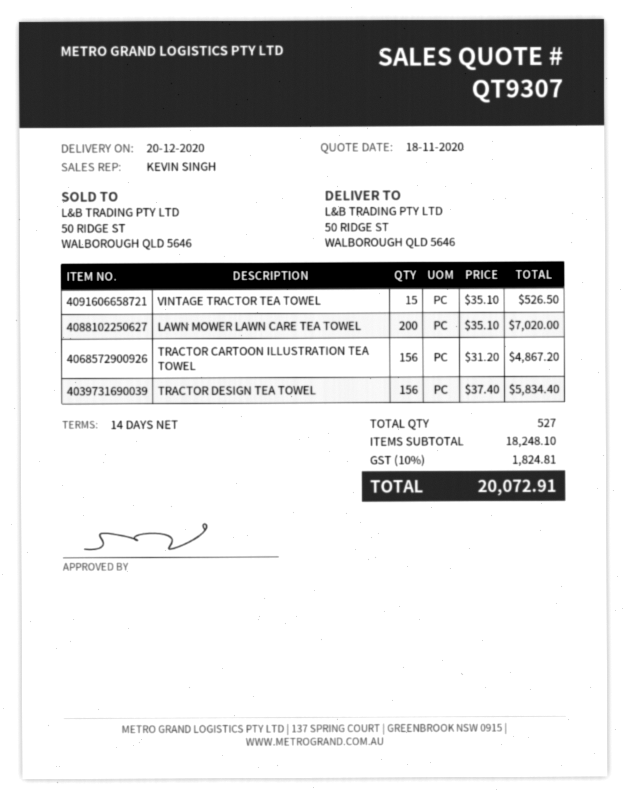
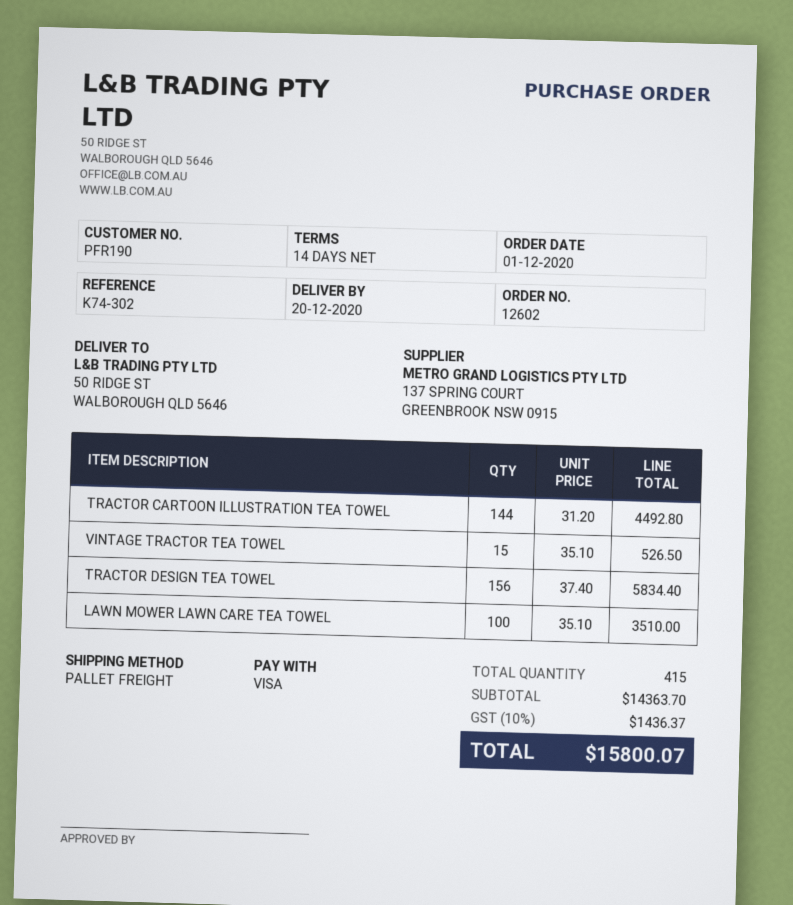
LAWN MOWER LAWN CARE TEA TOWEL: 200 x 35.10 = 7020.00 -> 100 x 35.10 = 3510.00
TRACTOR CARTOON ILLUSTRATION TEA TOWEL: 156 x 31.20 = 4867.20 -> 144 x 31.20 = 4492.80
total quantity: 527 -> 415
subtotal: 18248.10 -> 14363.70
tax: 10% = 1824.81 -> 10% = 1436.37
total: 20072.91 -> 15800.07

